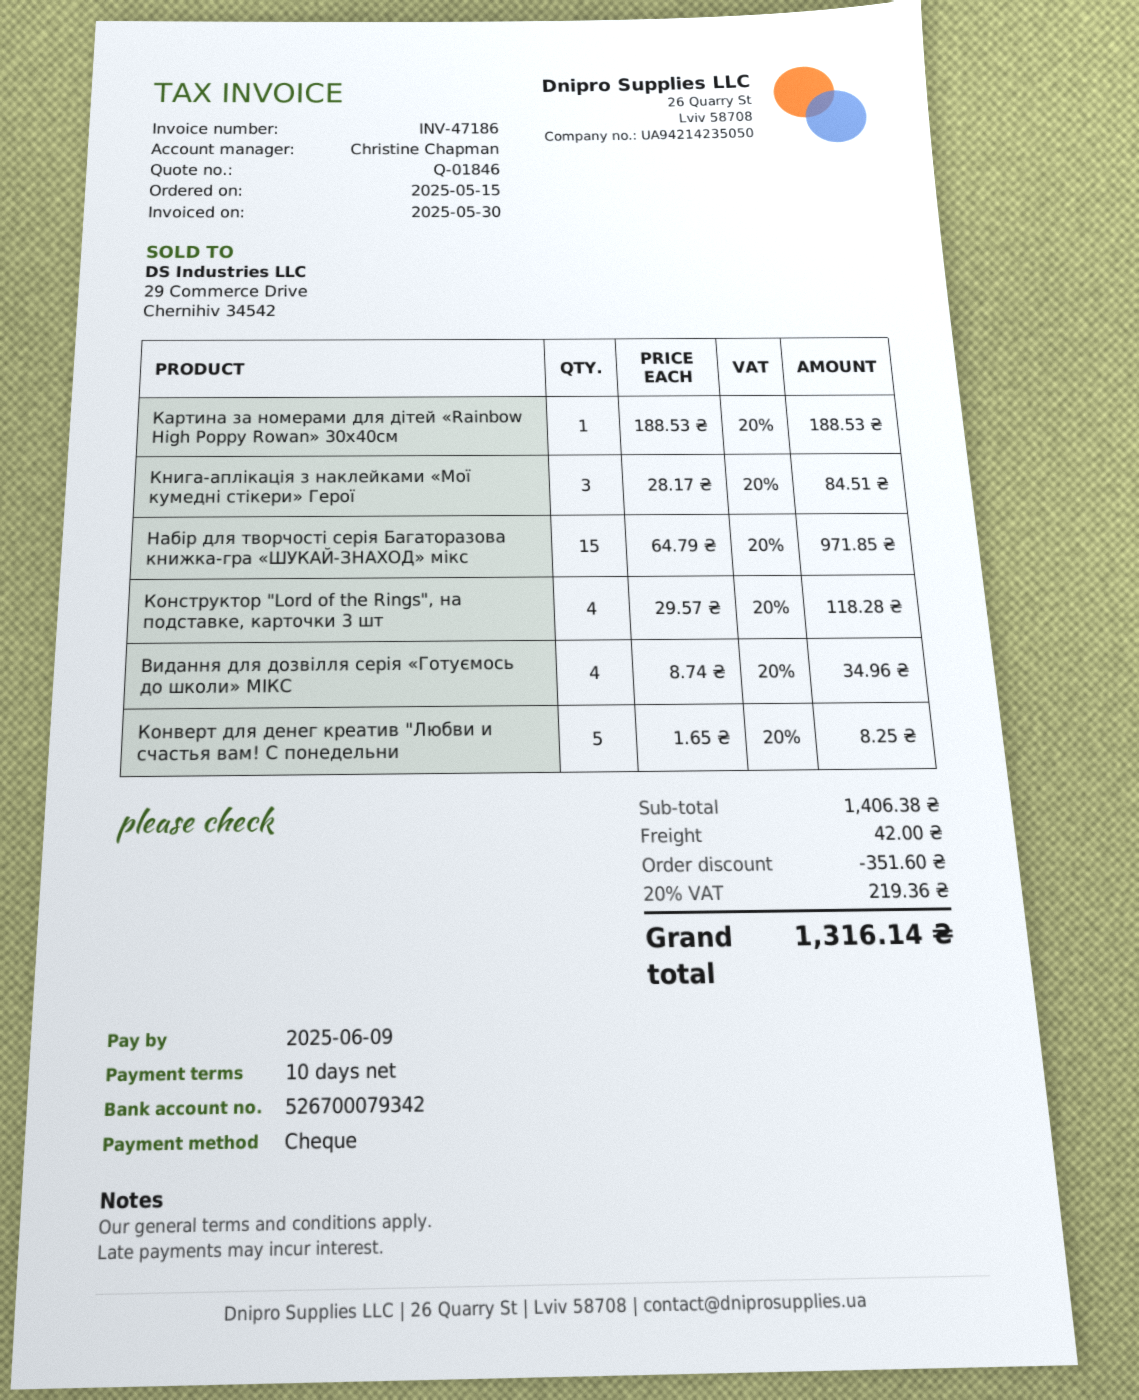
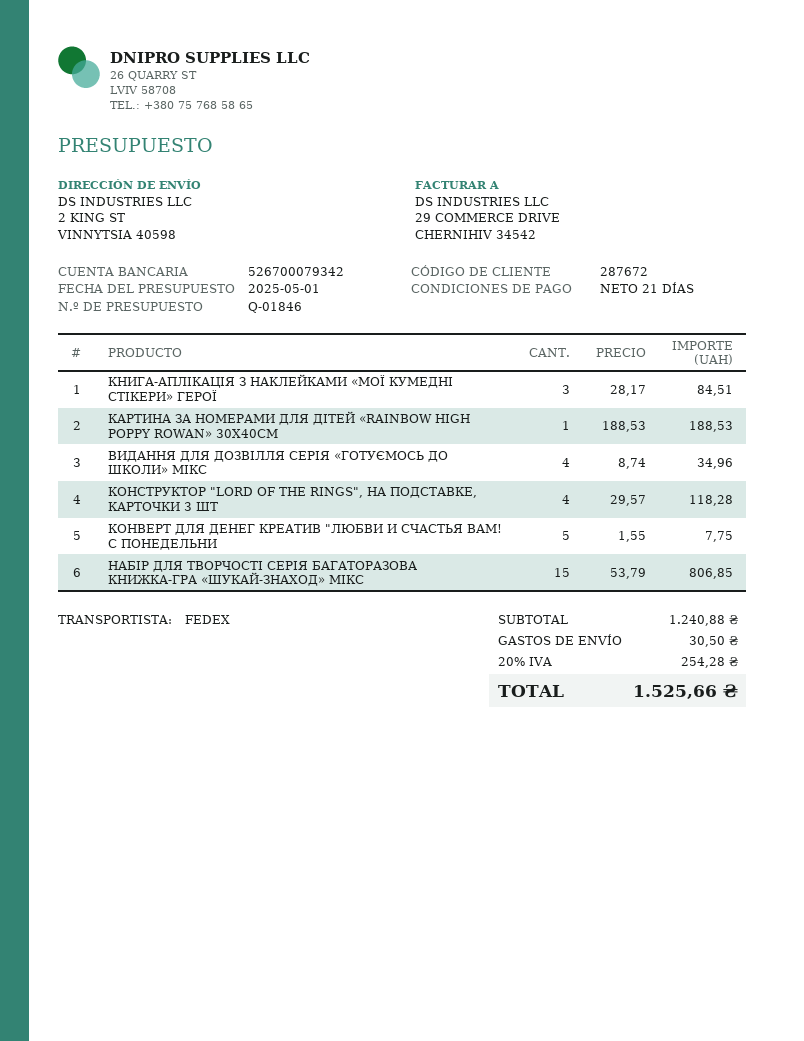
payment terms: 10 days -> 21 days
Набір для творчості серія Багаторазова книжка-гра «ШУКАЙ-ЗНАХОД» мікс: 15 x 64.79 = 971.85 -> 15 x 53.79 = 806.85
Конверт для денег креатив "Любви и счастья вам! С понедельни: 5 x 1.65 = 8.25 -> 5 x 1.55 = 7.75
subtotal: 1406.38 -> 1240.88
discount: 351.60 -> none
shipping: 42.00 -> 30.50
tax: 20% = 219.36 -> 20% = 254.28
total: 1316.14 -> 1525.66

